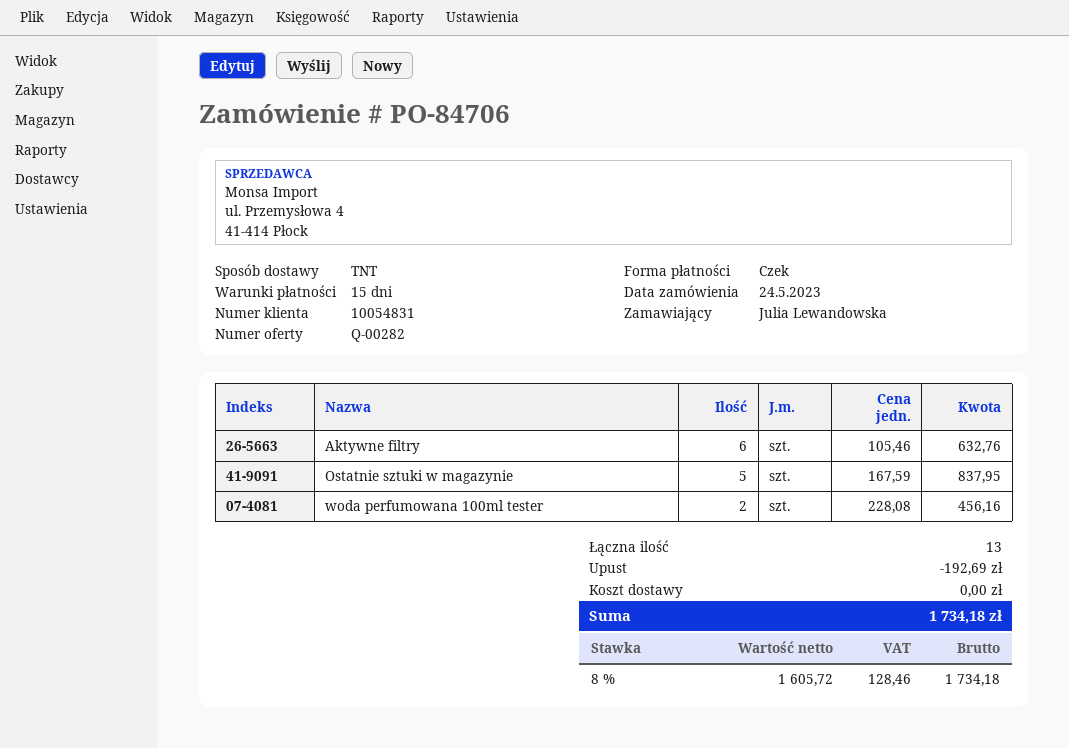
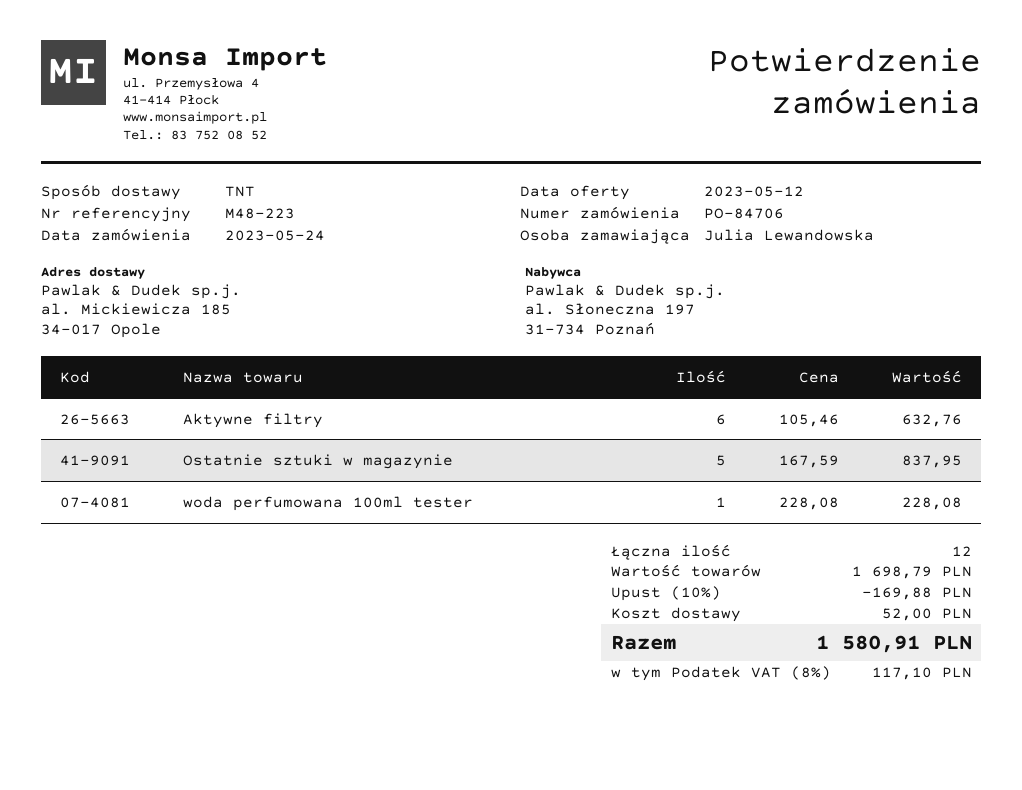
woda perfumowana 100ml tester: 2 x 228.08 = 456.16 -> 1 x 228.08 = 228.08
total quantity: 13 -> 12
discount: 192.69 -> 169.88
shipping: 0.00 -> 52.00
tax: 8% = 128.46 -> 8% = 117.10
total: 1734.18 -> 1580.91

